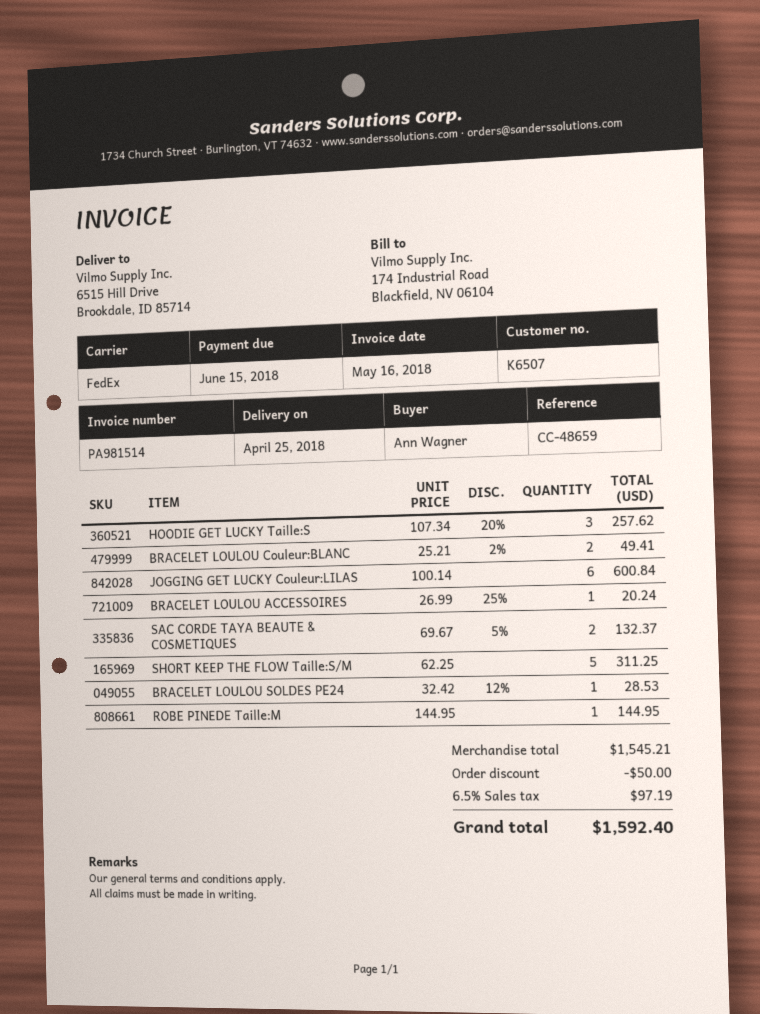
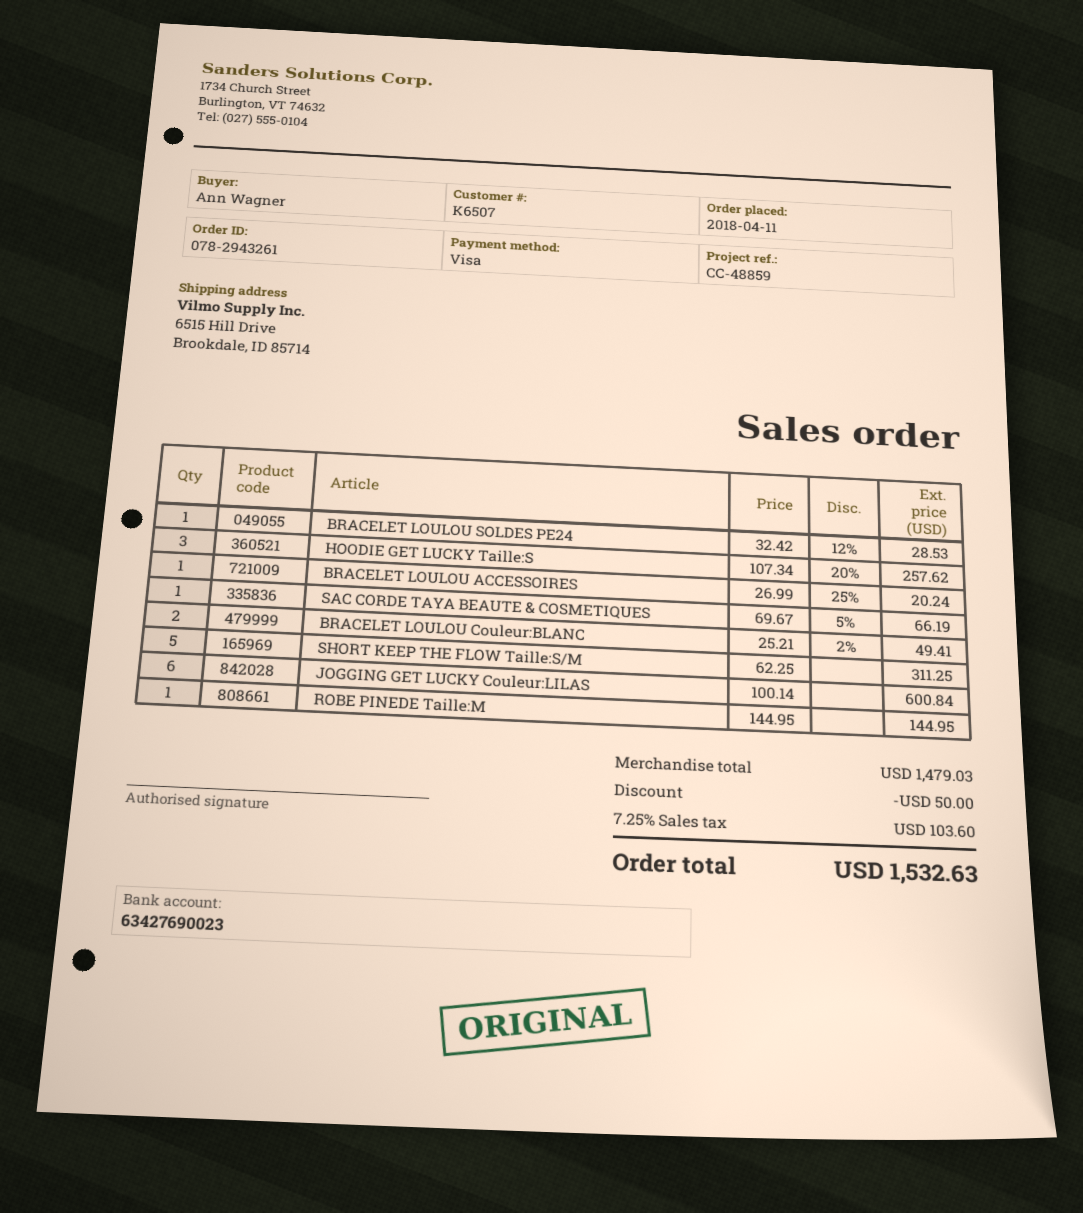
reference: CC-48659 -> CC-48859
SAC CORDE TAYA BEAUTE & COSMETIQUES: 2 x 69.67 - 5% = 132.37 -> 1 x 69.67 - 5% = 66.19
subtotal: 1545.21 -> 1479.03
tax: 6.5% = 97.19 -> 7.25% = 103.60
total: 1592.40 -> 1532.63

